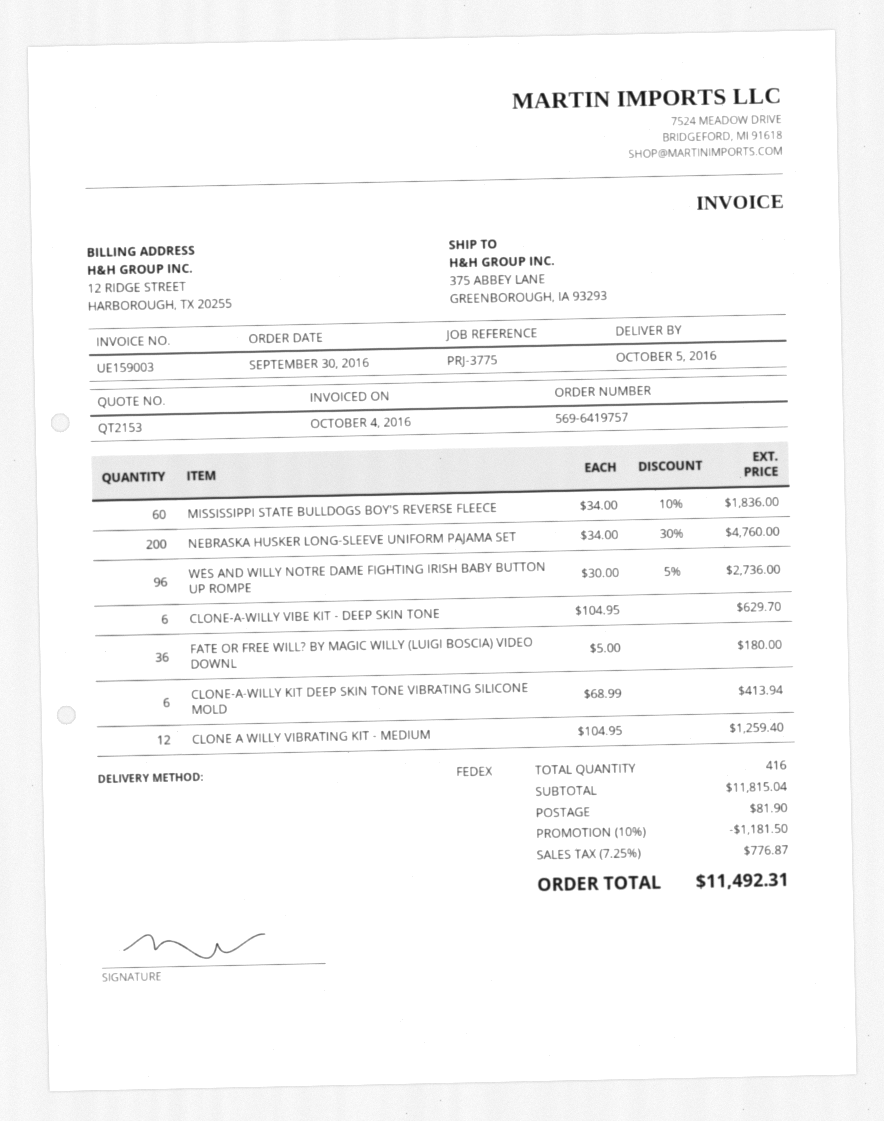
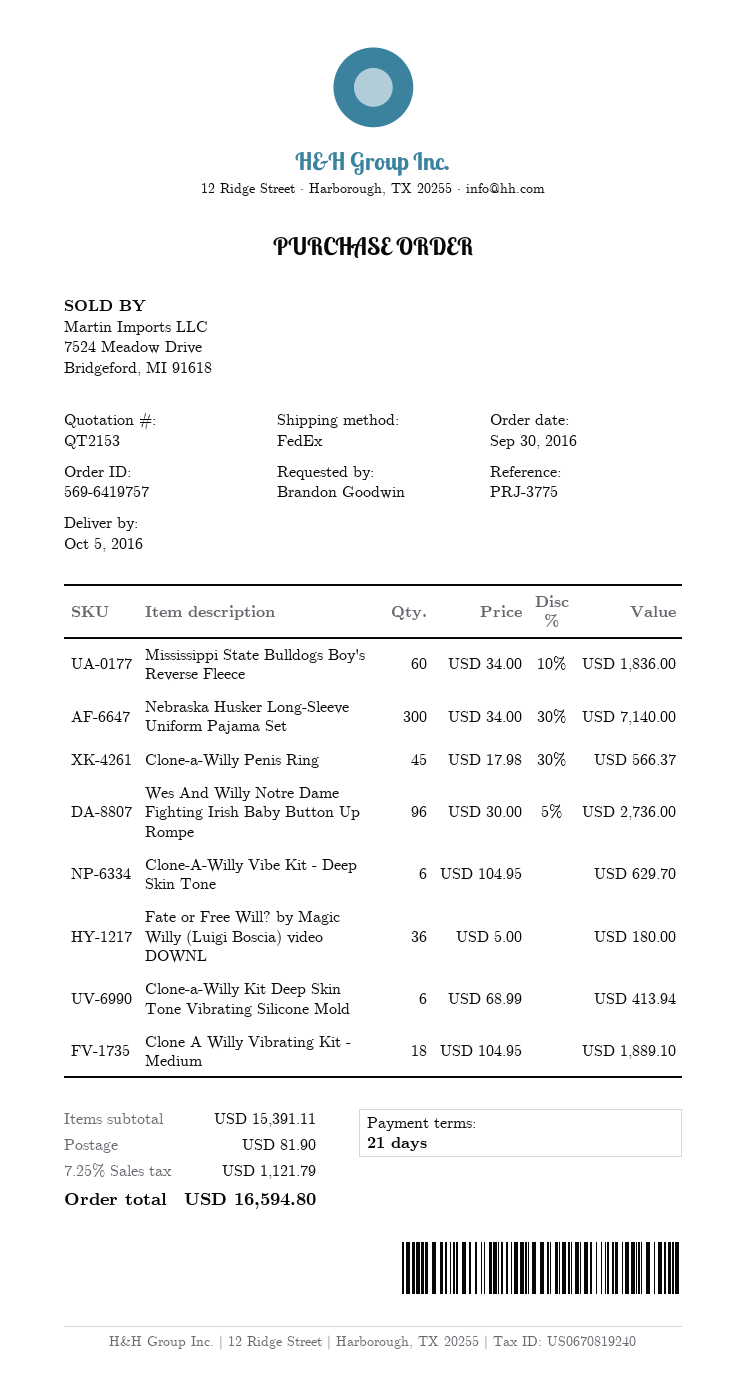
NEBRASKA HUSKER LONG-SLEEVE UNIFORM PAJAMA SET: 200 x 34.00 - 30% = 4760.00 -> 300 x 34.00 - 30% = 7140.00
CLONE A WILLY VIBRATING KIT - MEDIUM: 12 x 104.95 = 1259.40 -> 18 x 104.95 = 1889.10
Clone-a-Willy Penis Ring: none -> 45 x 17.98 - 30% = 566.37
subtotal: 11815.04 -> 15391.11
discount: 10% = 1181.50 -> none
tax: 7.25% = 776.87 -> 7.25% = 1121.79
total: 11492.31 -> 16594.80

